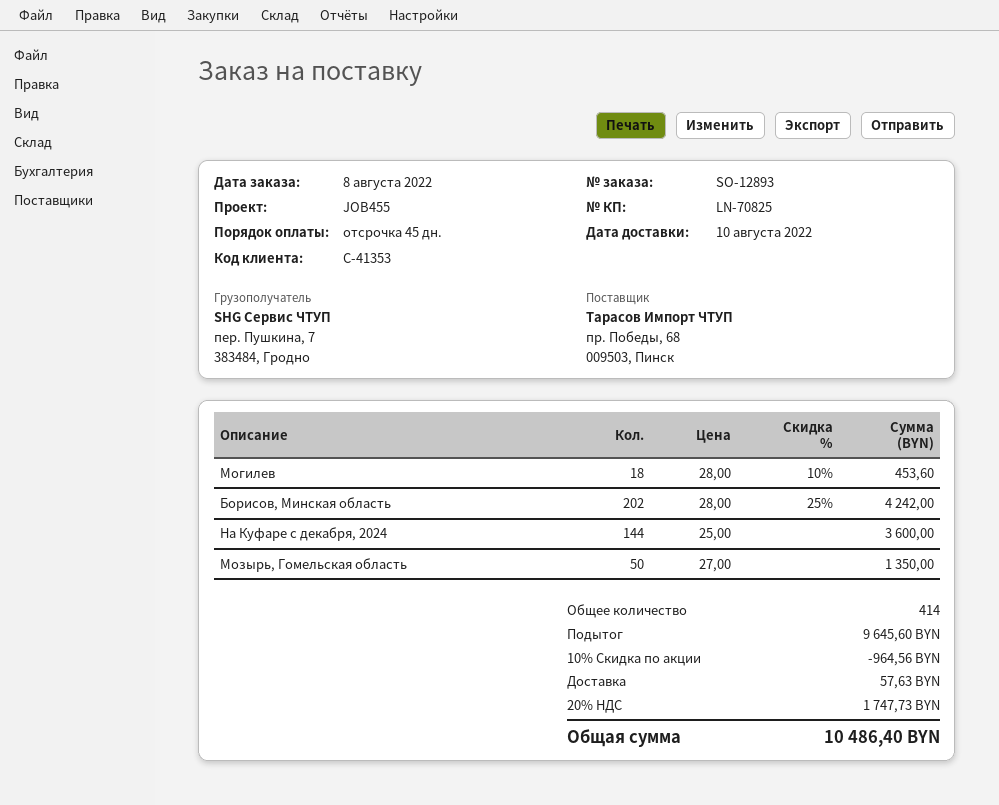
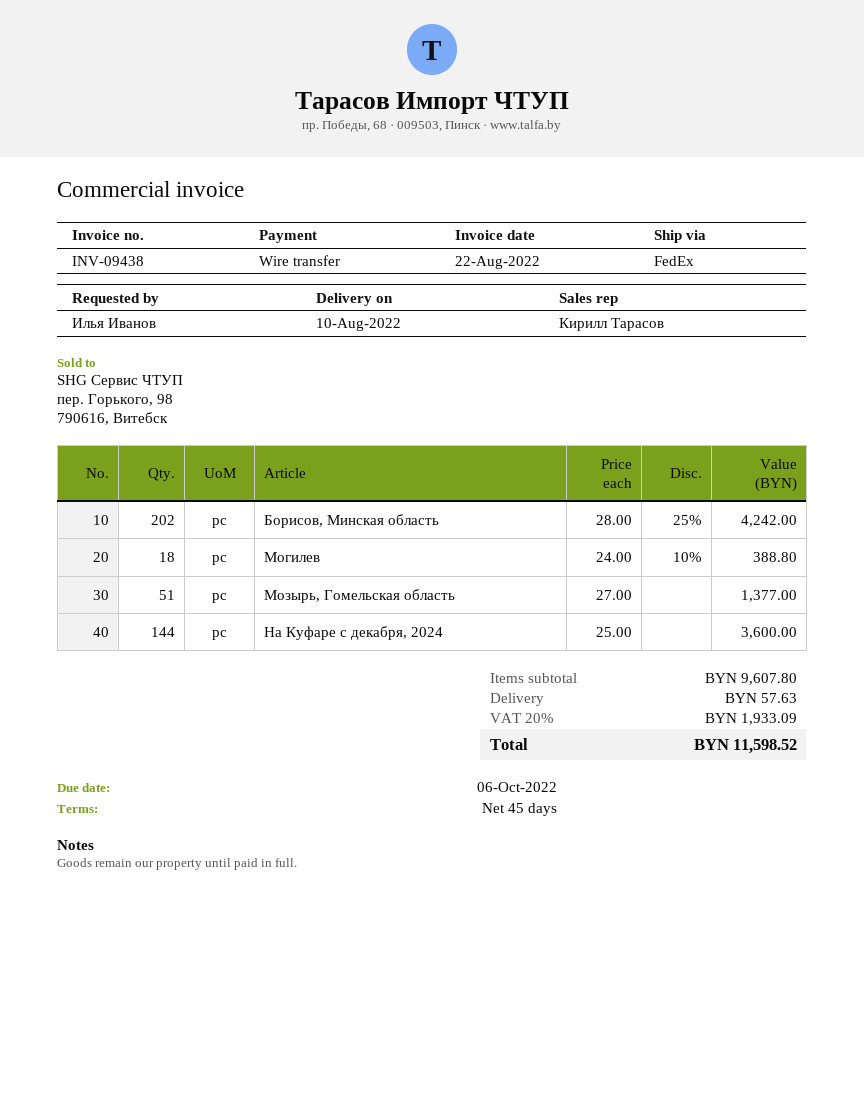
Могилев: 18 x 28.00 - 10% = 453.60 -> 18 x 24.00 - 10% = 388.80
Мозырь, Гомельская область: 50 x 27.00 = 1350.00 -> 51 x 27.00 = 1377.00
subtotal: 9645.60 -> 9607.80
discount: 10% = 964.56 -> none
tax: 20% = 1747.73 -> 20% = 1933.09
total: 10486.40 -> 11598.52

